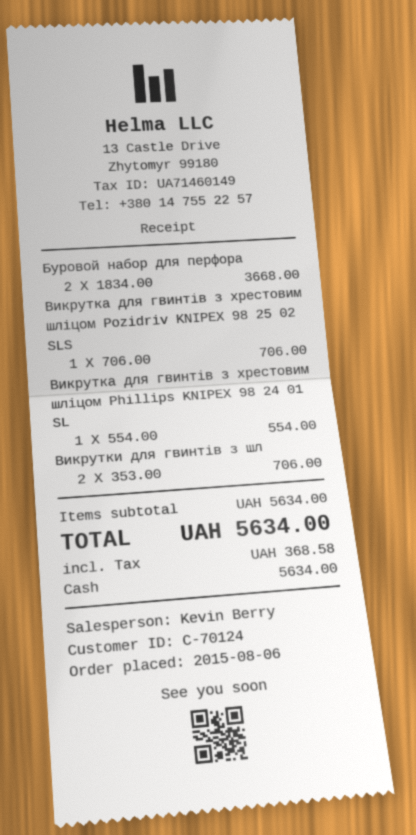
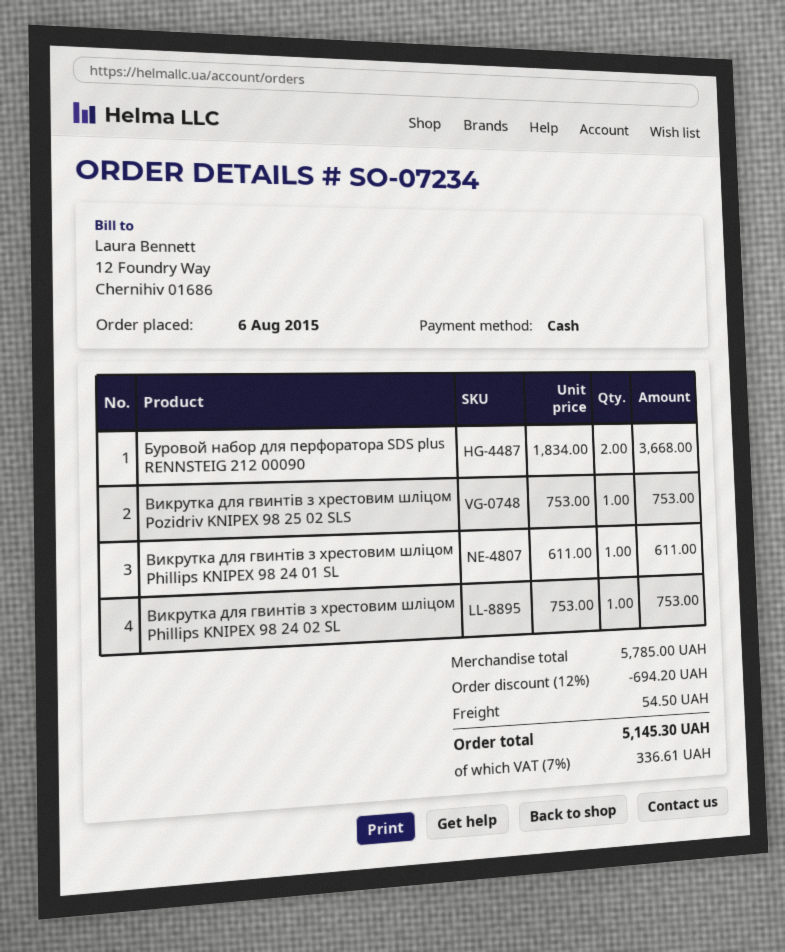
Викрутка для гвинтів з хрестовим шліцом Pozidriv KNIPEX 98 25 02 SLS: 1 x 706.00 = 706.00 -> 1 x 753.00 = 753.00
Викрутка для гвинтів з хрестовим шліцом Phillips KNIPEX 98 24 01 SL: 1 x 554.00 = 554.00 -> 1 x 611.00 = 611.00
Викрутки для гвинтів з шл: 2 x 353.00 = 706.00 -> none
Викрутка для гвинтів з хрестовим шліцом Phillips KNIPEX 98 24 02 SL: none -> 1 x 753.00 = 753.00
subtotal: 5634.00 -> 5785.00
discount: none -> 12% = 694.20
shipping: none -> 54.50
tax: 368.58 -> 336.61
total: 5634.00 -> 5145.30

